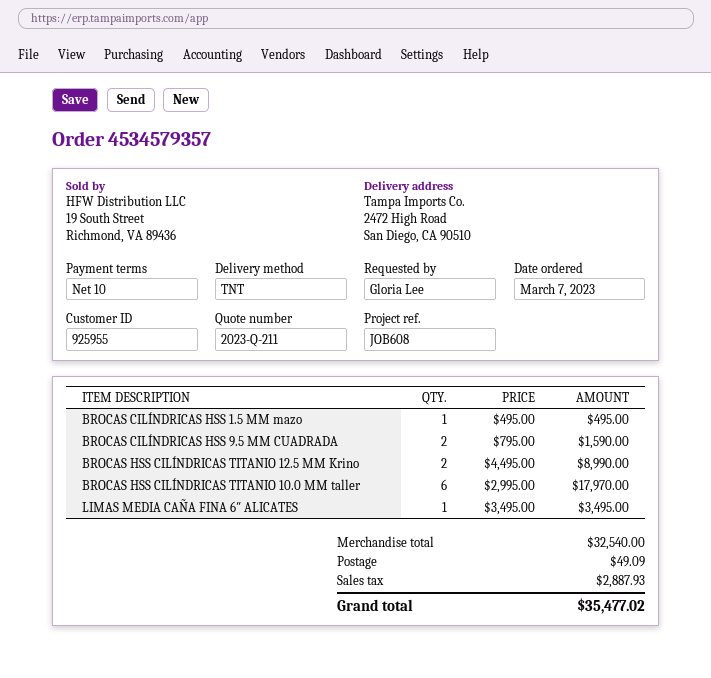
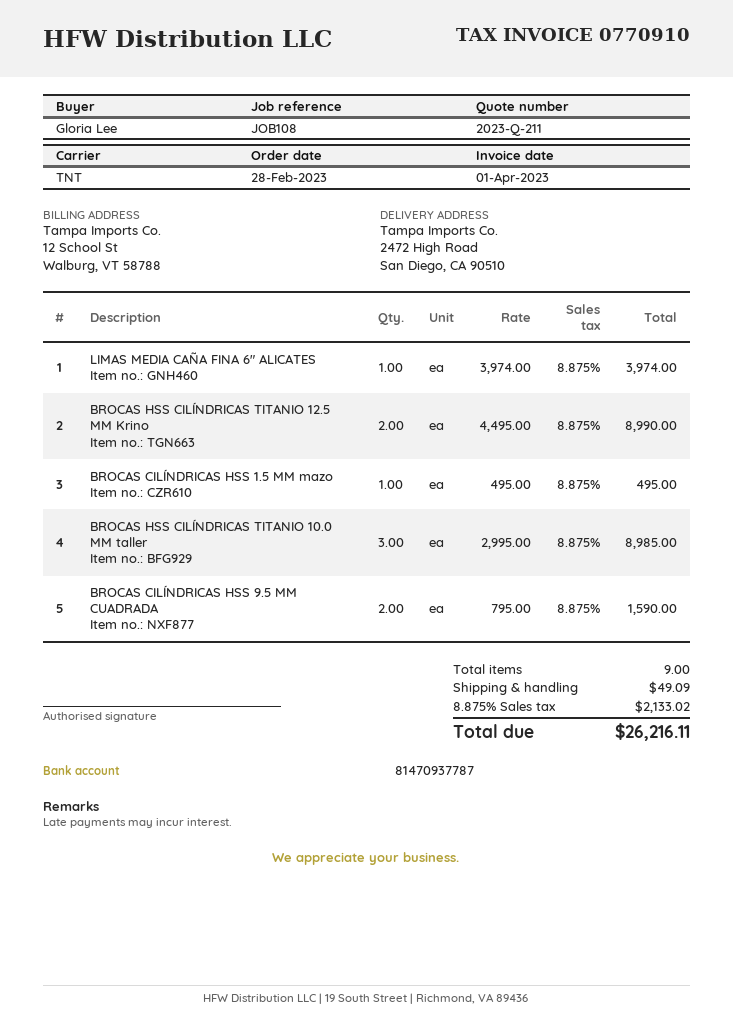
order date: 2023-03-07 -> 2023-02-28
reference: JOB608 -> JOB108
BROCAS HSS CILÍNDRICAS TITANIO 10.0 MM taller: 6 x 2995.00 = 17970.00 -> 3 x 2995.00 = 8985.00
LIMAS MEDIA CAÑA FINA 6″ ALICATES: 1 x 3495.00 = 3495.00 -> 1 x 3974.00 = 3974.00
tax: 2887.93 -> 2133.02
total: 35477.02 -> 26216.11

